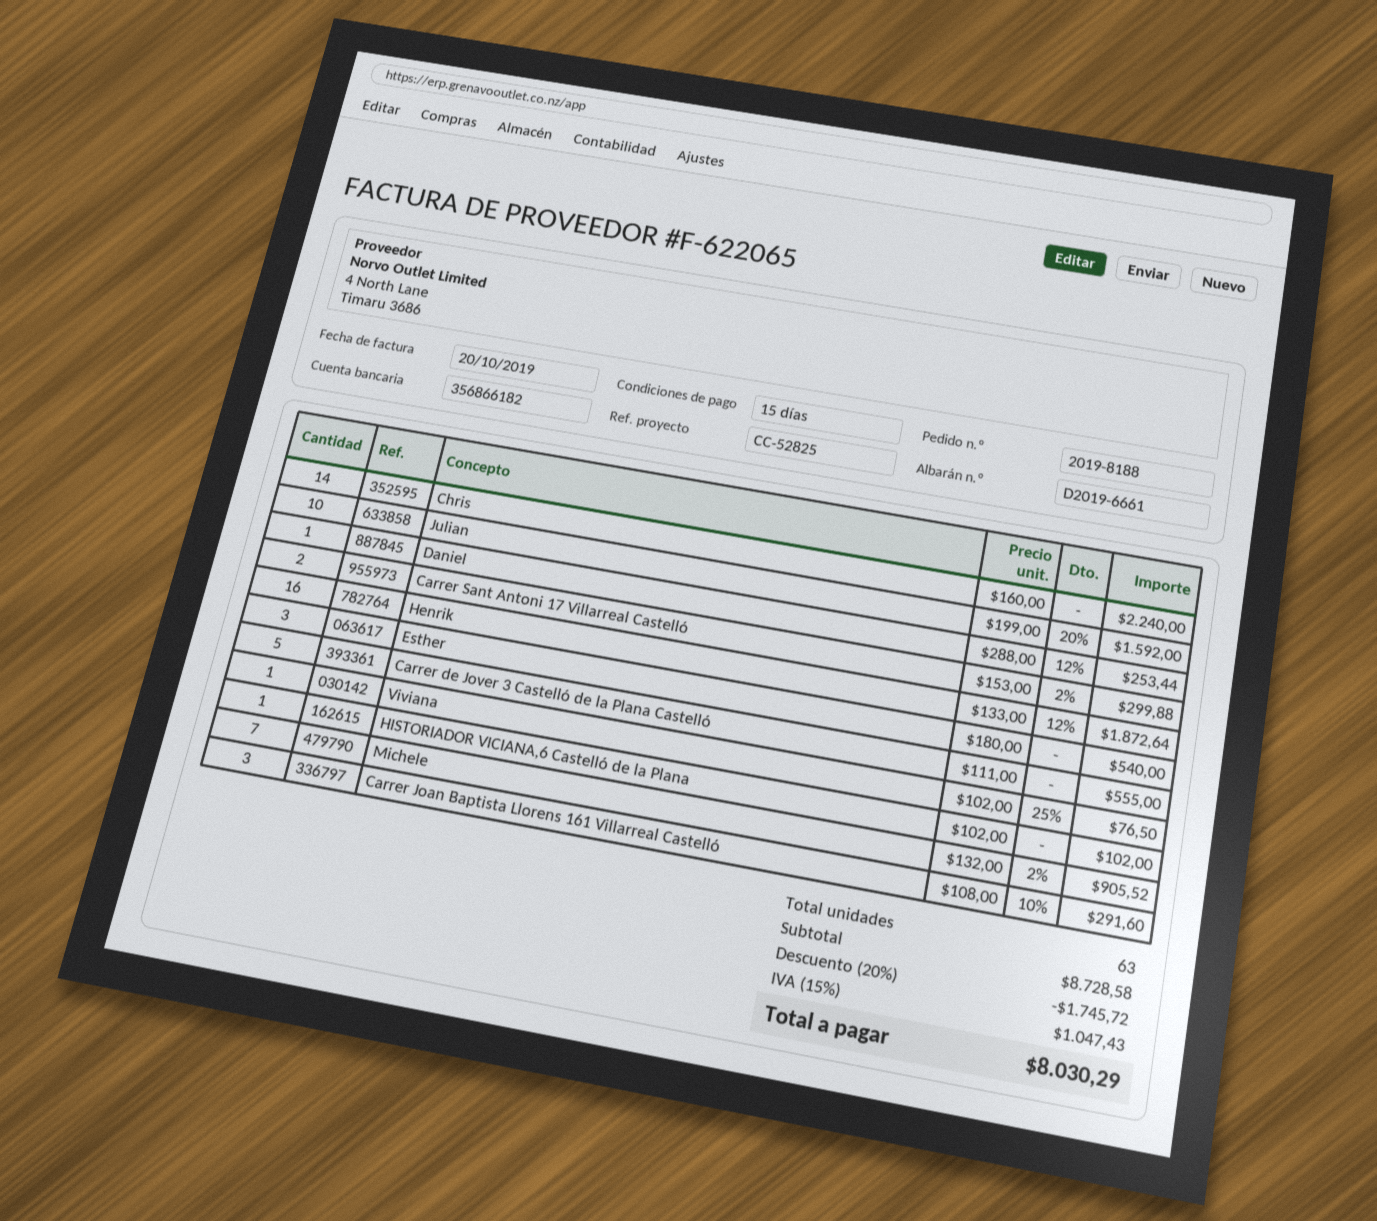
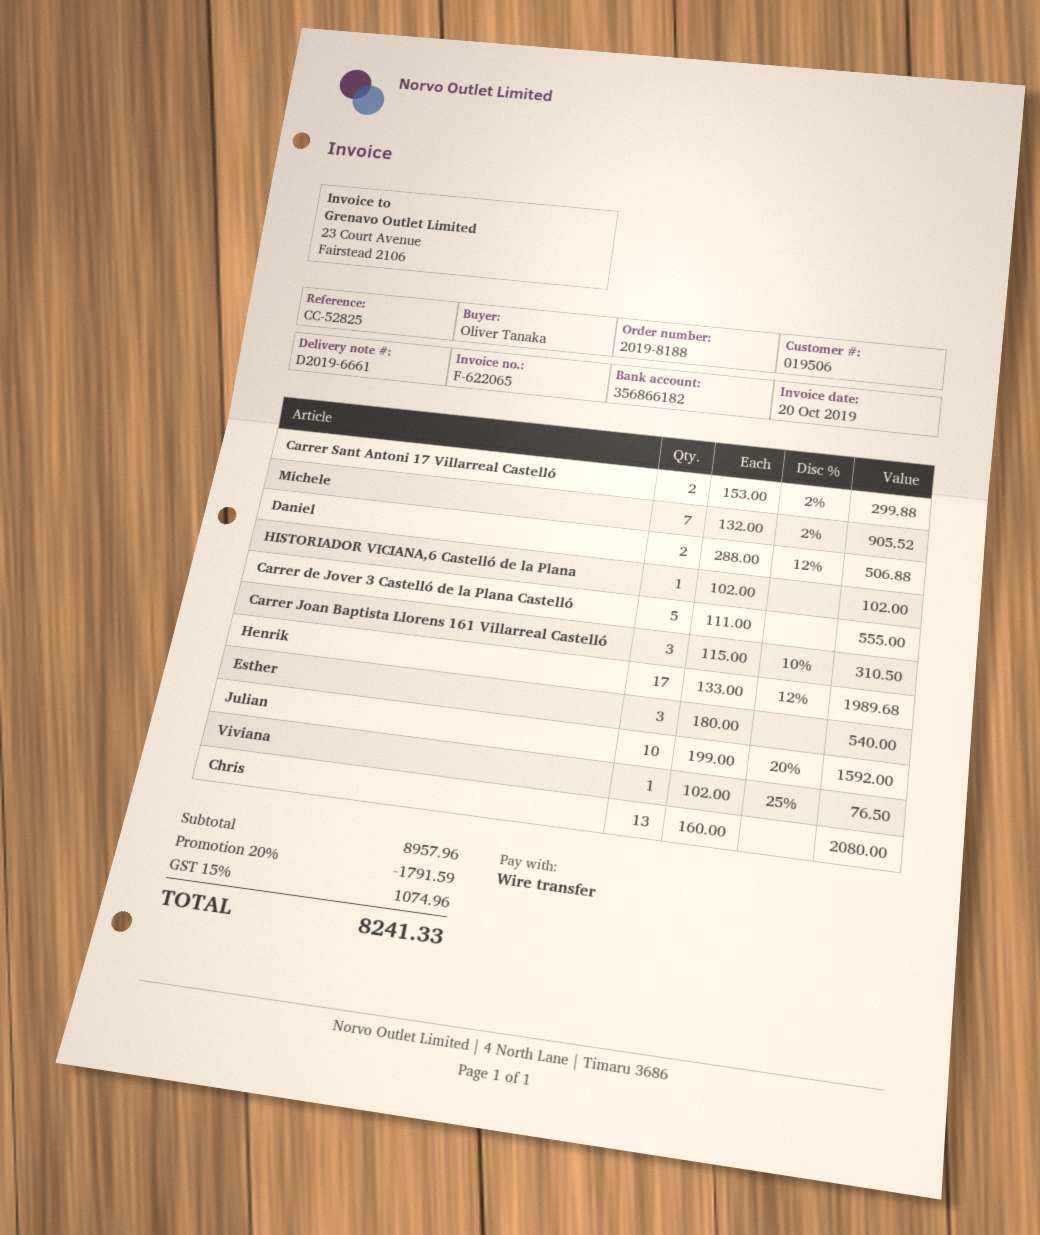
Chris: 14 x 160.00 = 2240.00 -> 13 x 160.00 = 2080.00
Daniel: 1 x 288.00 - 12% = 253.44 -> 2 x 288.00 - 12% = 506.88
Henrik: 16 x 133.00 - 12% = 1872.64 -> 17 x 133.00 - 12% = 1989.68
Carrer Joan Baptista Llorens 161 Villarreal Castelló: 3 x 108.00 - 10% = 291.60 -> 3 x 115.00 - 10% = 310.50
subtotal: 8728.58 -> 8957.96
discount: 20% = 1745.72 -> 20% = 1791.59
tax: 15% = 1047.43 -> 15% = 1074.96
total: 8030.29 -> 8241.33

